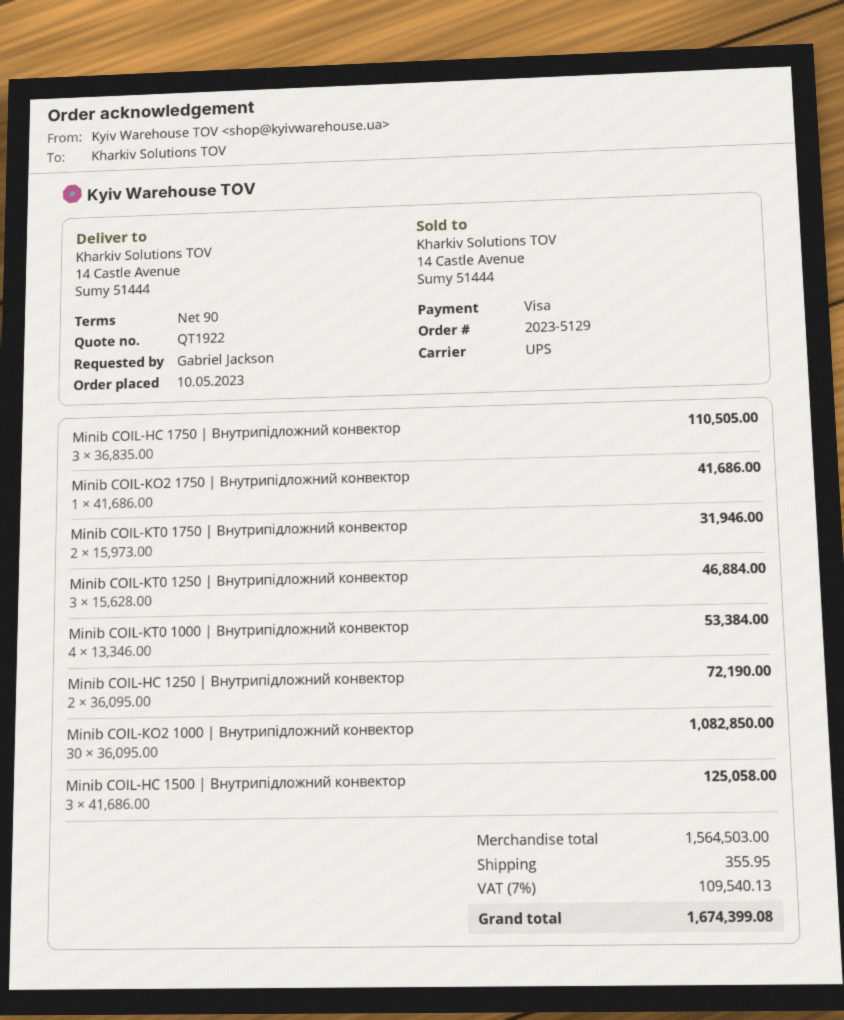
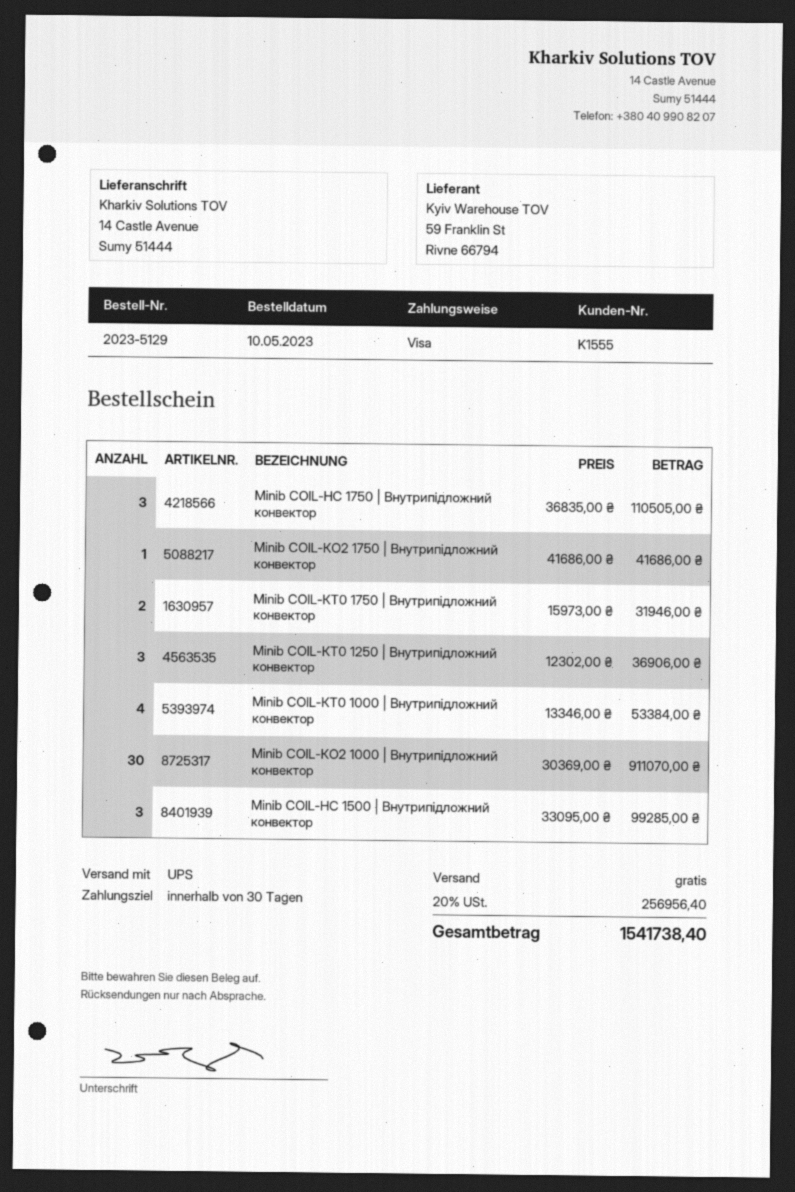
payment terms: 90 days -> 30 days
Minib COIL-КТ0 1250 | Внутрипідложний конвектор: 3 x 15628.00 = 46884.00 -> 3 x 12302.00 = 36906.00
Minib COIL-НС 1250 | Внутрипідложний конвектор: 2 x 36095.00 = 72190.00 -> none
Minib COIL-КО2 1000 | Внутрипідложний конвектор: 30 x 36095.00 = 1082850.00 -> 30 x 30369.00 = 911070.00
Minib COIL-НС 1500 | Внутрипідложний конвектор: 3 x 41686.00 = 125058.00 -> 3 x 33095.00 = 99285.00
shipping: 355.95 -> 0.00
tax: 7% = 109540.13 -> 20% = 256956.40
total: 1674399.08 -> 1541738.40

